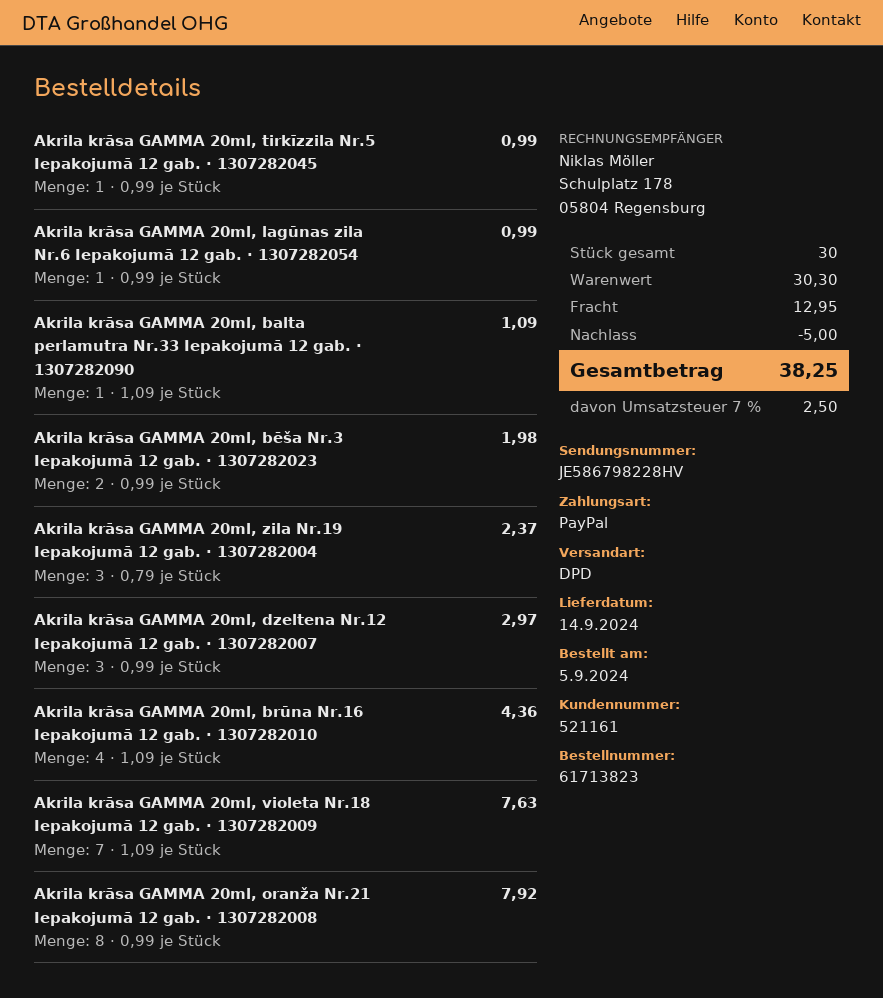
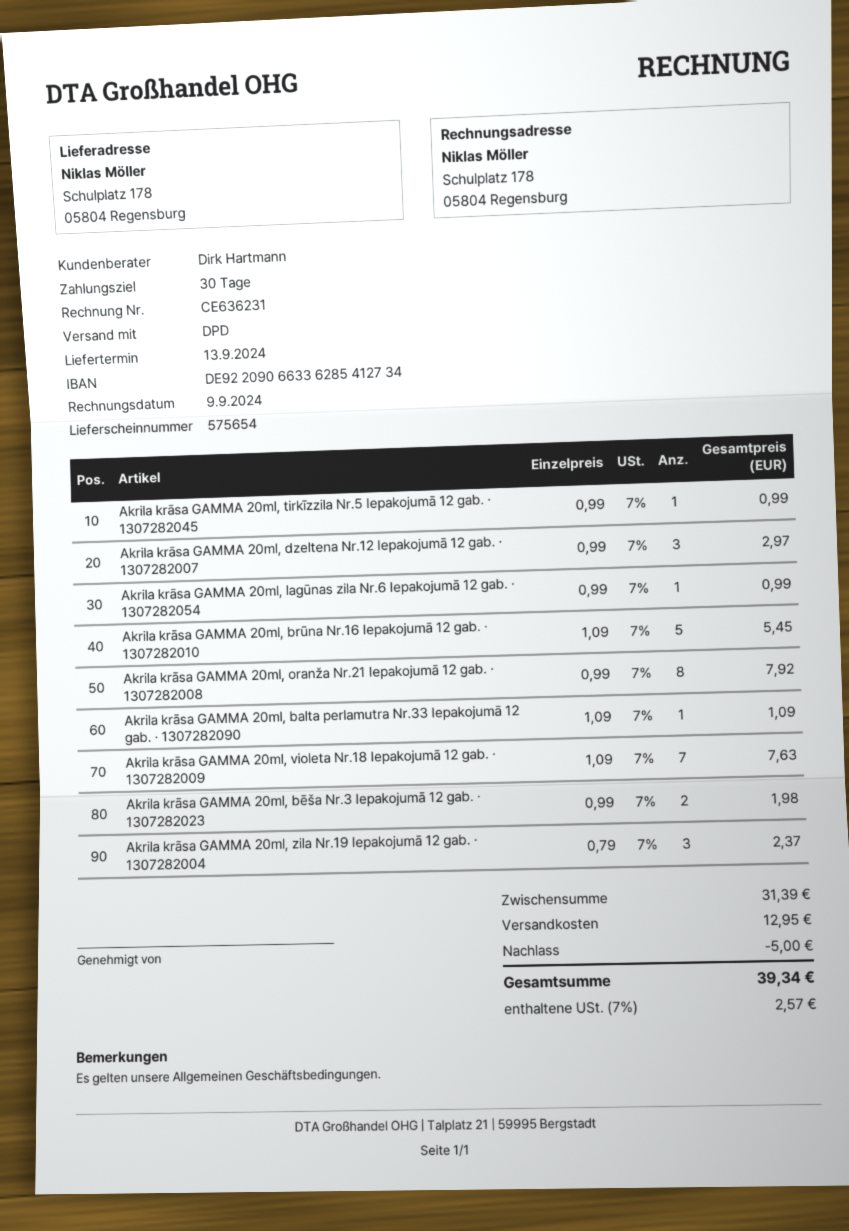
delivery date: 2024-09-14 -> 2024-09-13
Akrila krāsa GAMMA 20ml, brūna Nr.16 Iepakojumā 12 gab. · 1307282010: 4 x 1.09 = 4.36 -> 5 x 1.09 = 5.45
subtotal: 30.30 -> 31.39
tax: 7% = 2.50 -> 7% = 2.57
total: 38.25 -> 39.34

